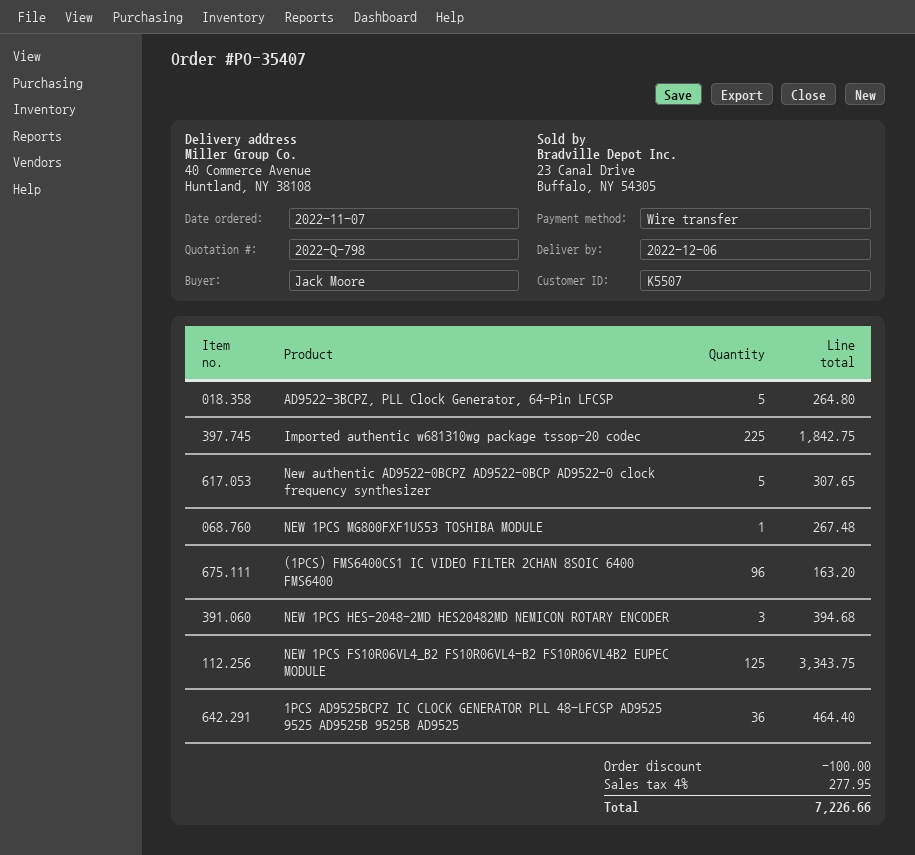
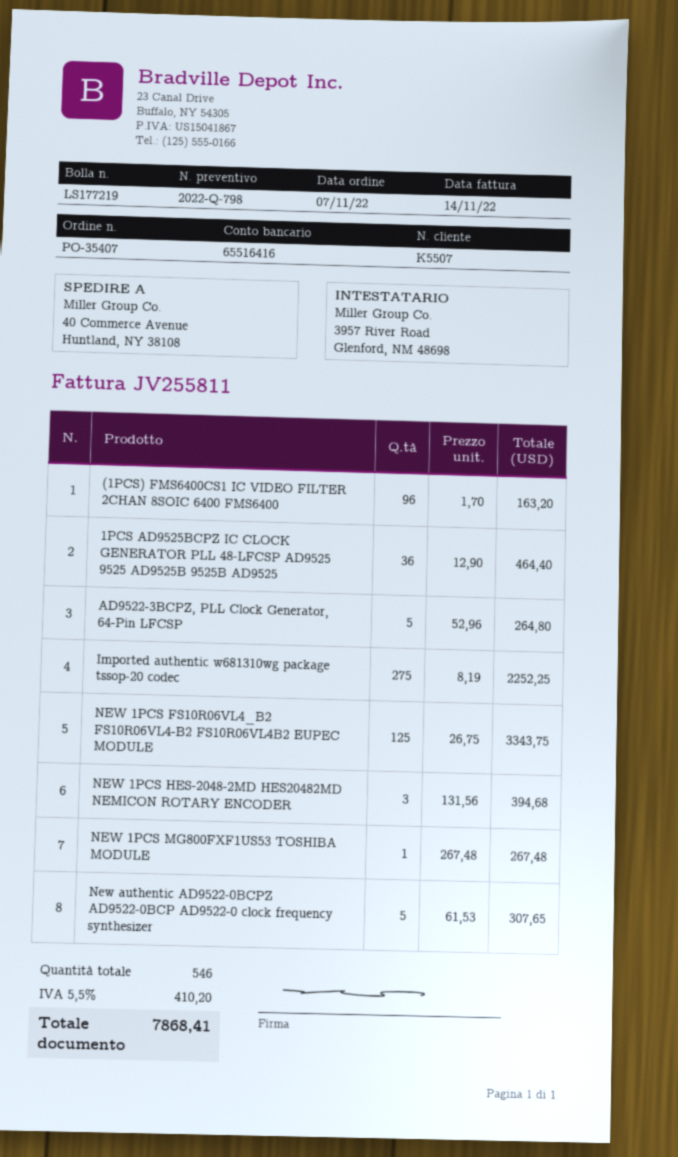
Imported authentic w681310wg package tssop-20 codec: 225 for 1842.75 -> 275 for 2252.25
discount: 100.00 -> none
tax: 4% = 277.95 -> 5.5% = 410.20
total: 7226.66 -> 7868.41

